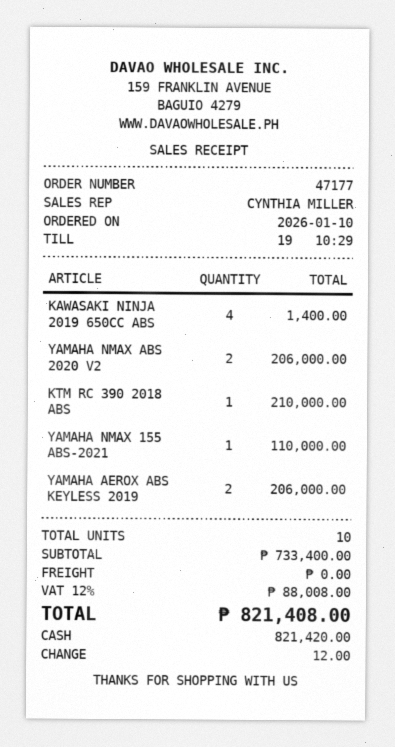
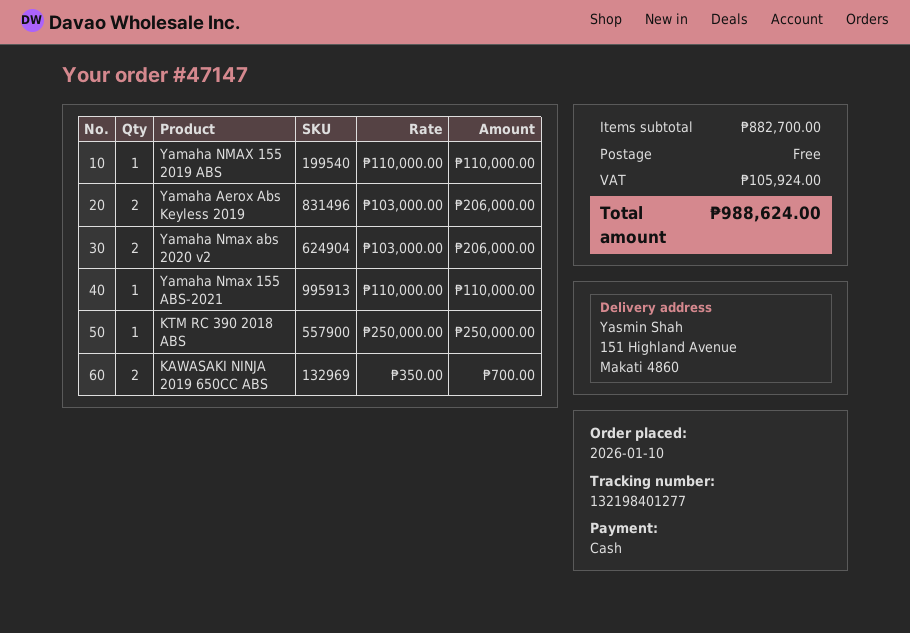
order number: 47177 -> 47147
KAWASAKI NINJA 2019 650CC ABS: 4 for 1400.00 -> 2 for 700.00
KTM RC 390 2018 ABS: 1 for 210000.00 -> 1 for 250000.00
Yamaha NMAX 155 2019 ABS: none -> 1 for 110000.00
subtotal: 733400.00 -> 882700.00
tax: 88008.00 -> 105924.00
total: 821408.00 -> 988624.00

